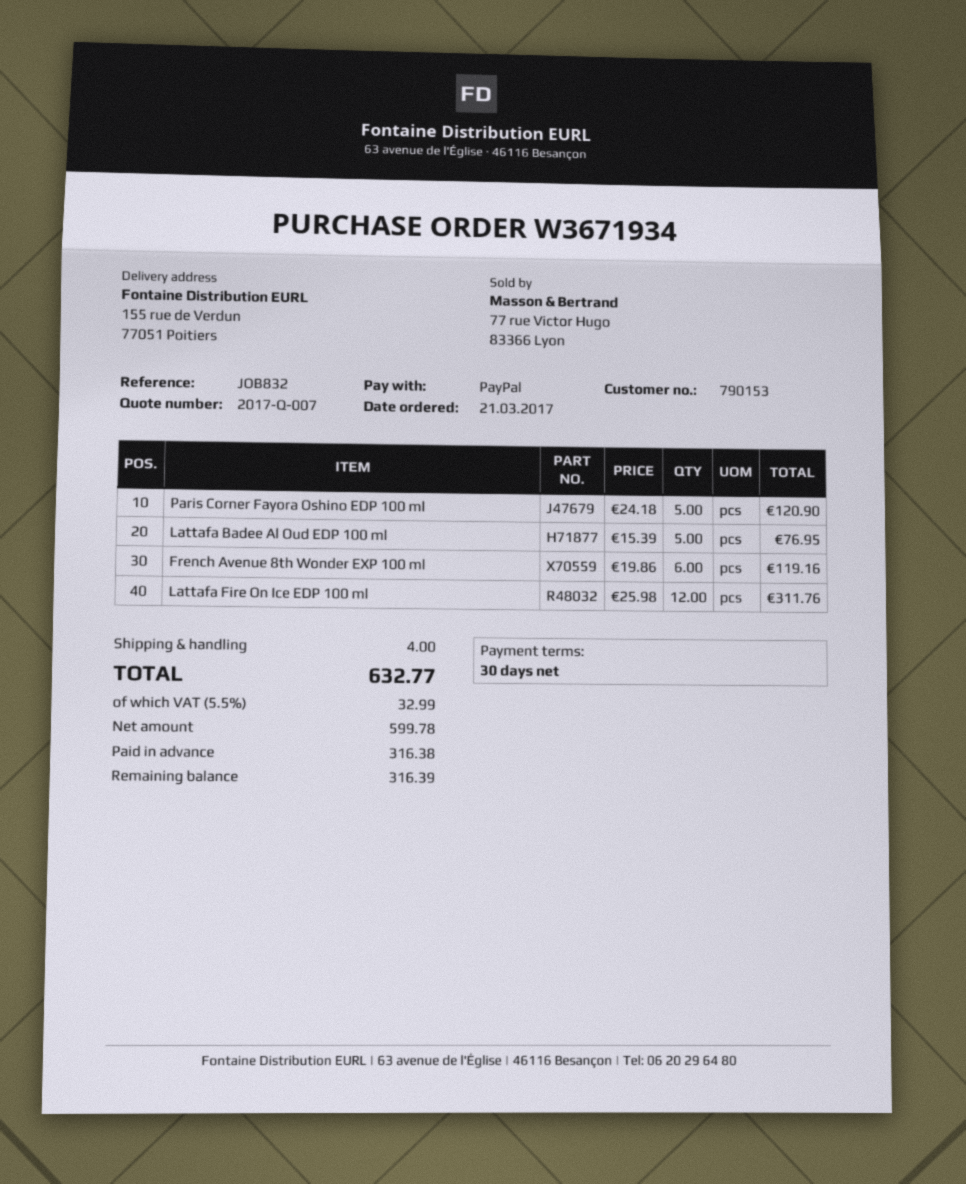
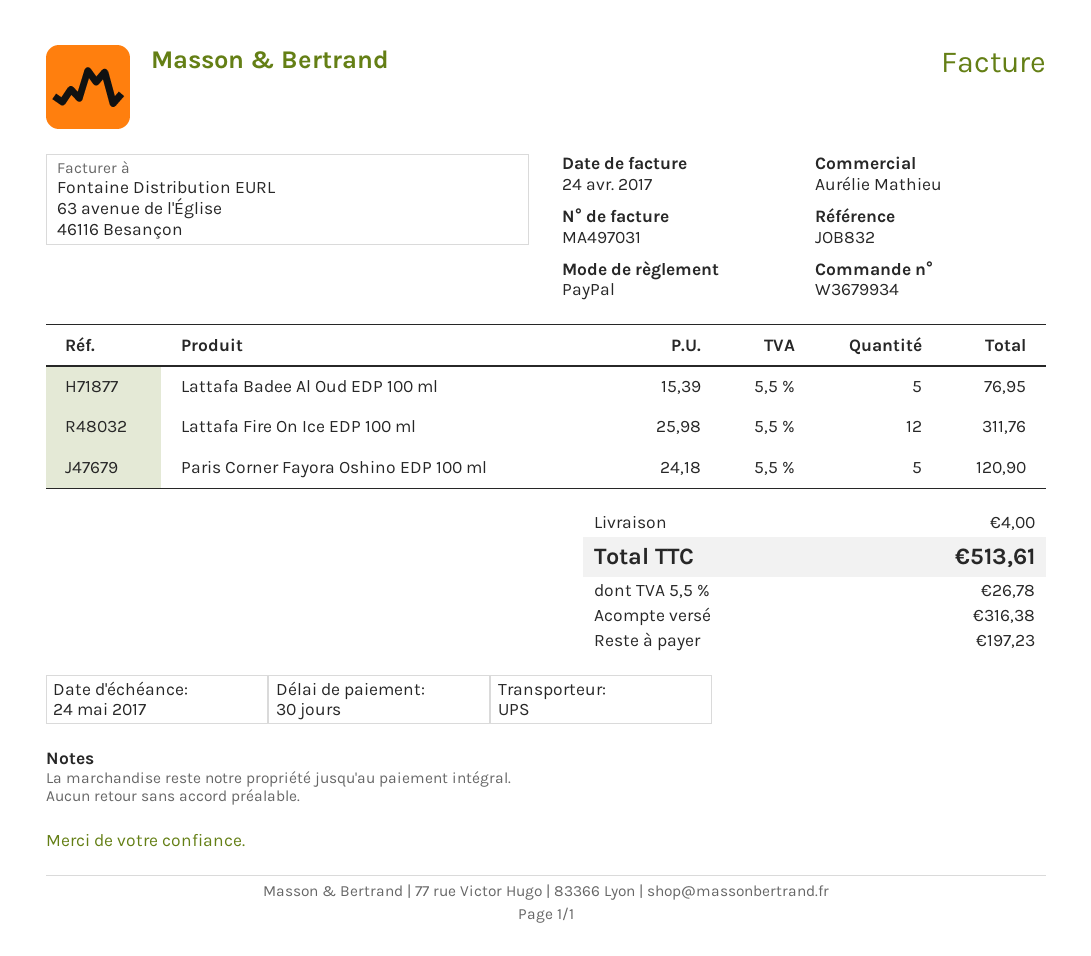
order number: W3671934 -> W3679934
French Avenue 8th Wonder EXP 100 ml: 6 x 19.86 = 119.16 -> none
tax: 5.5% = 32.99 -> 5.5% = 26.78
total: 632.77 -> 513.61
balance: 316.39 -> 197.23

